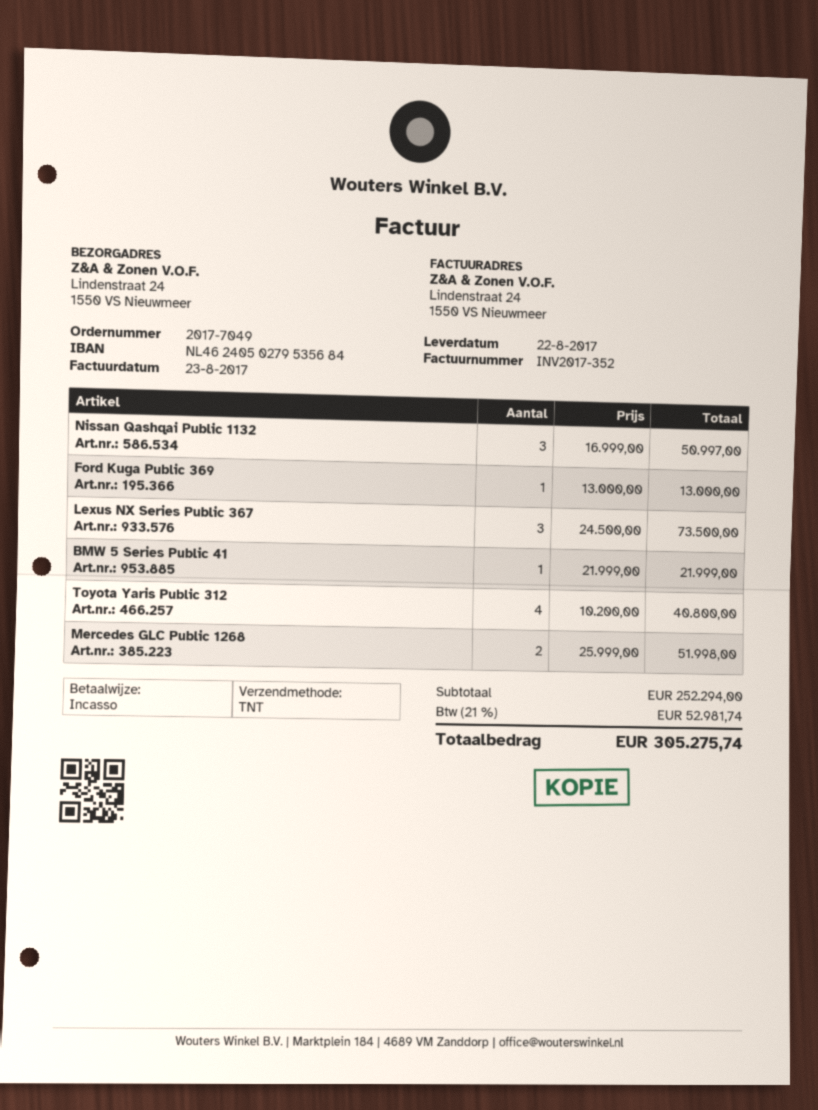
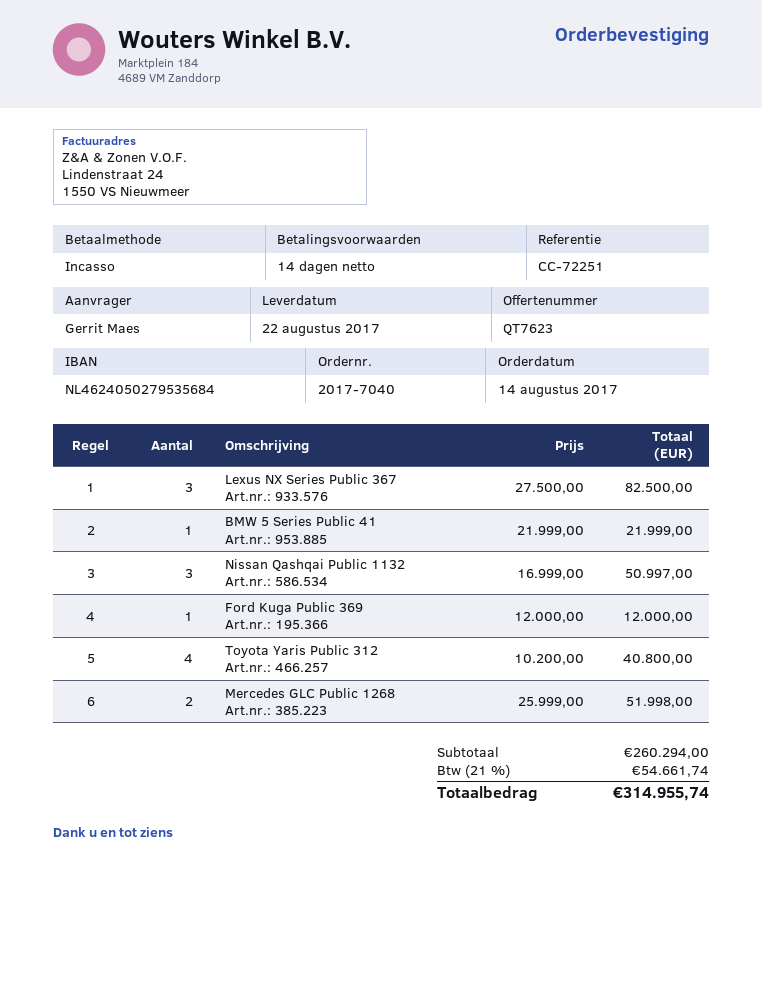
order number: 2017-7049 -> 2017-7040
Ford Kuga Public 369: 1 x 13000.00 = 13000.00 -> 1 x 12000.00 = 12000.00
Lexus NX Series Public 367: 3 x 24500.00 = 73500.00 -> 3 x 27500.00 = 82500.00
subtotal: 252294.00 -> 260294.00
tax: 21% = 52981.74 -> 21% = 54661.74
total: 305275.74 -> 314955.74

